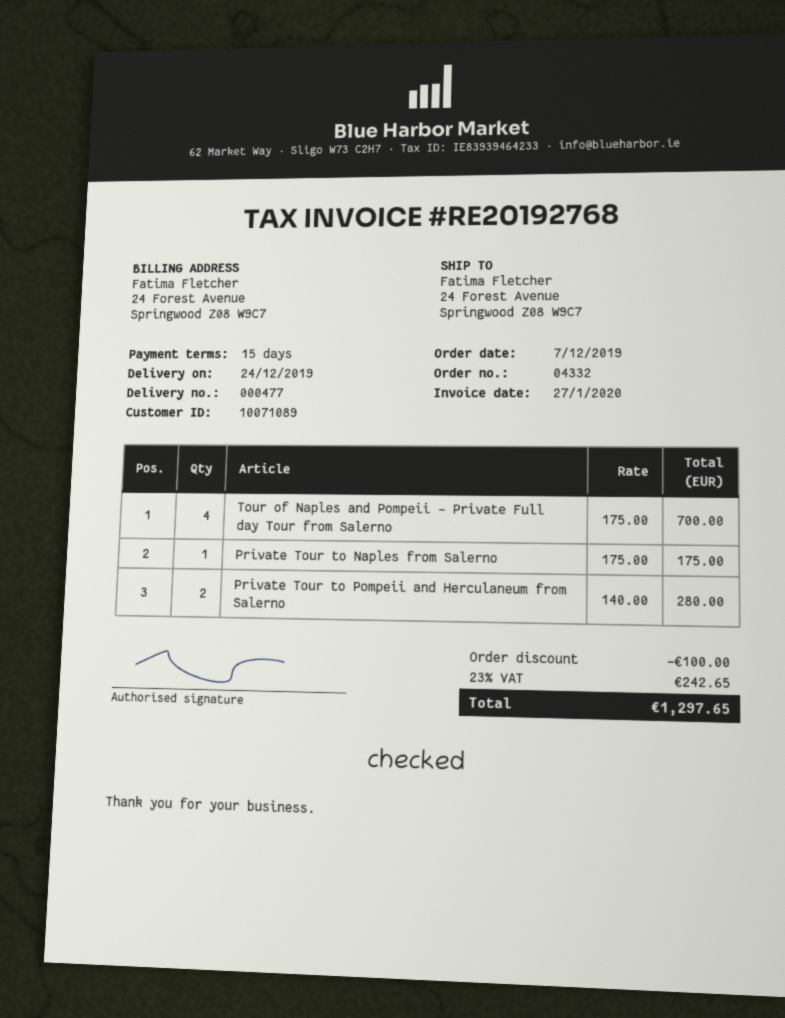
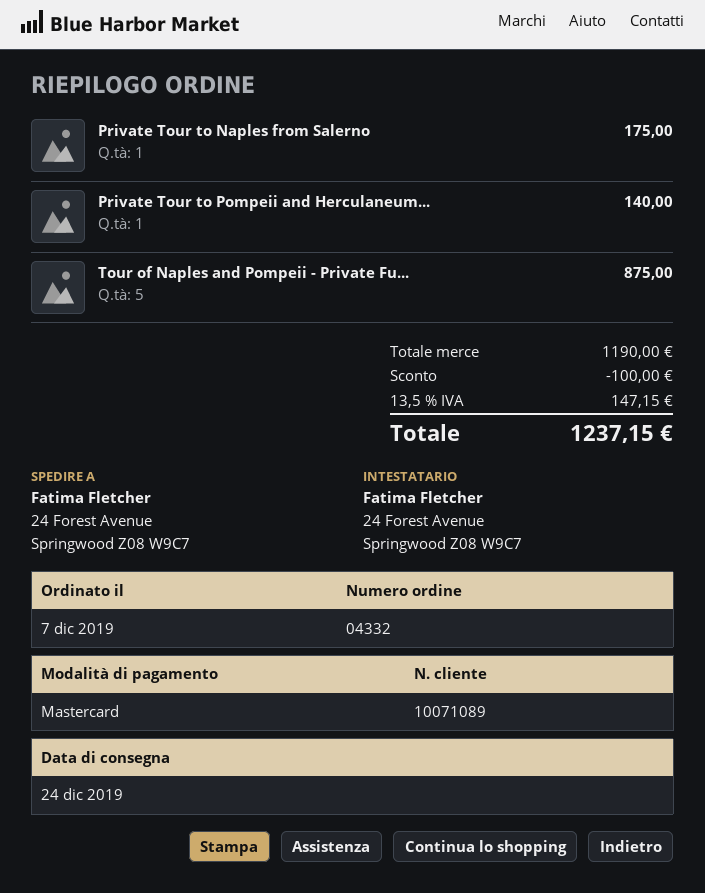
Tour of Naples and Pompeii - Private Full day Tour from Salerno: 4 for 700.00 -> 5 for 875.00
Private Tour to Pompeii and Herculaneum from Salerno: 2 for 280.00 -> 1 for 140.00
tax: 23% = 242.65 -> 13.5% = 147.15
total: 1297.65 -> 1237.15

